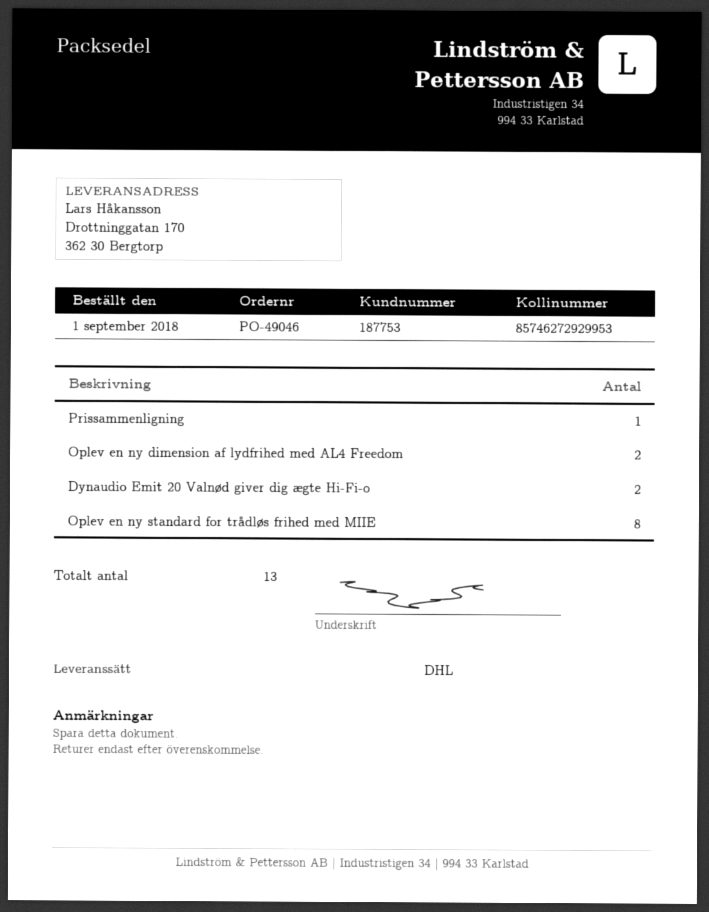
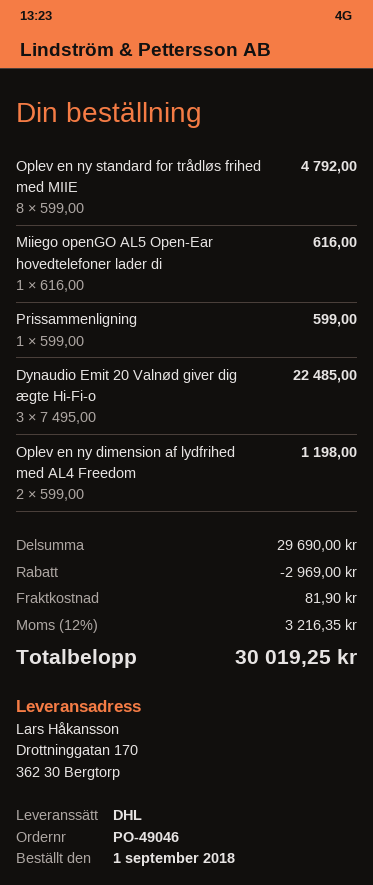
Dynaudio Emit 20 Valnød giver dig ægte Hi‑Fi-o: 2 -> 3
Miiego openGO AL5 Open-Ear hovedtelefoner lader di: none -> 1

